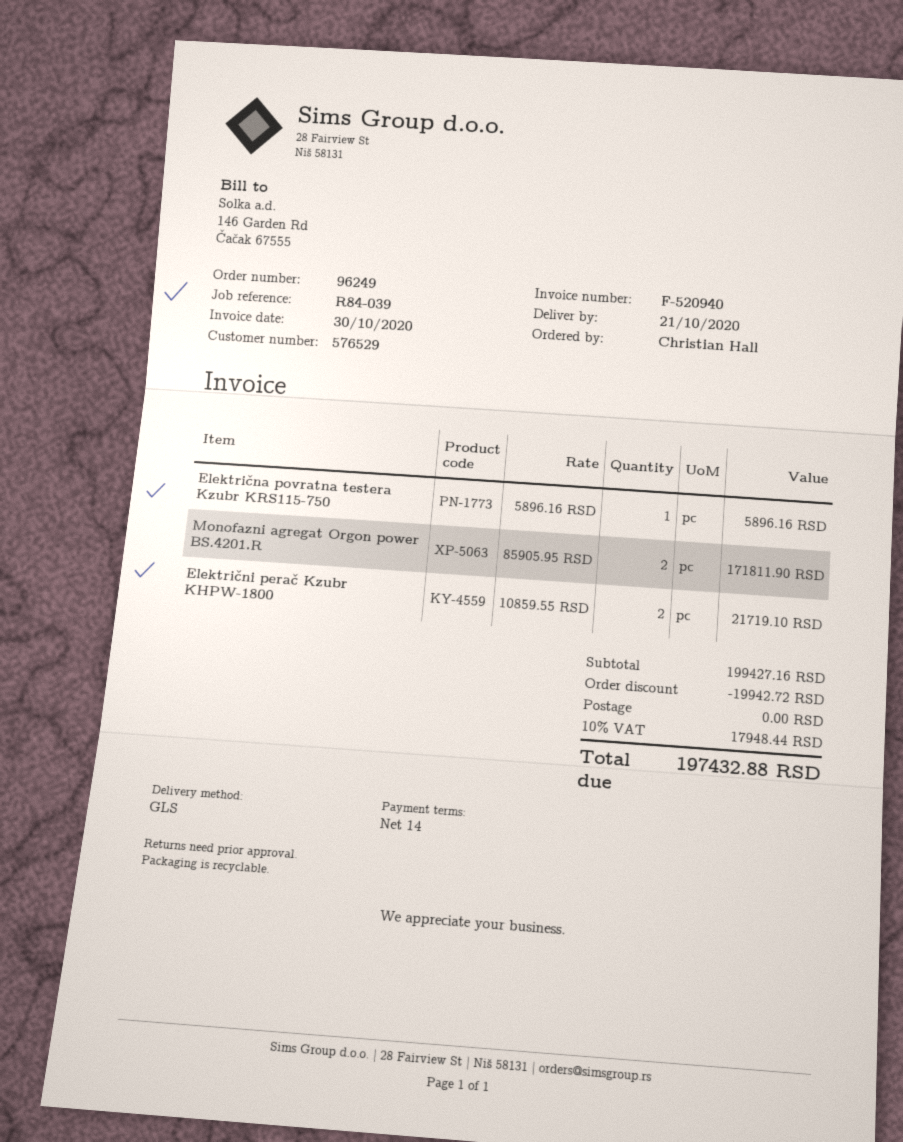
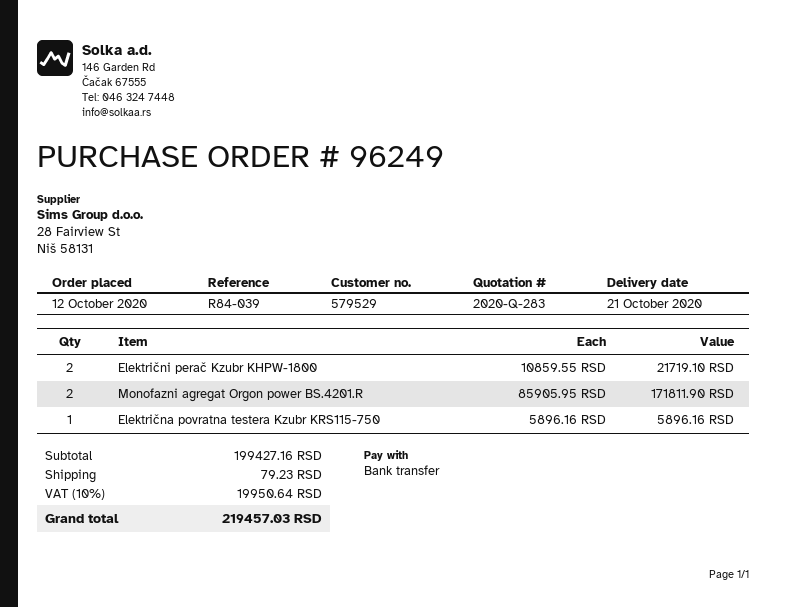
customer number: 576529 -> 579529
discount: 19942.72 -> none
shipping: 0.00 -> 79.23
tax: 10% = 17948.44 -> 10% = 19950.64
total: 197432.88 -> 219457.03

